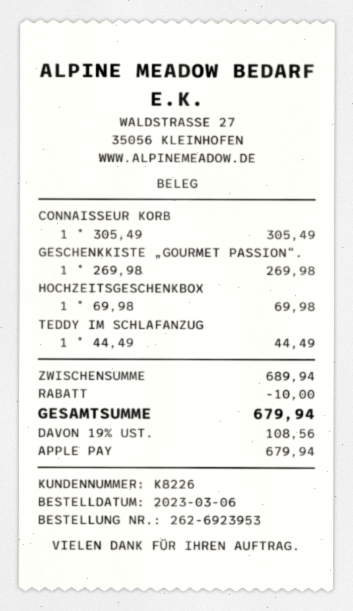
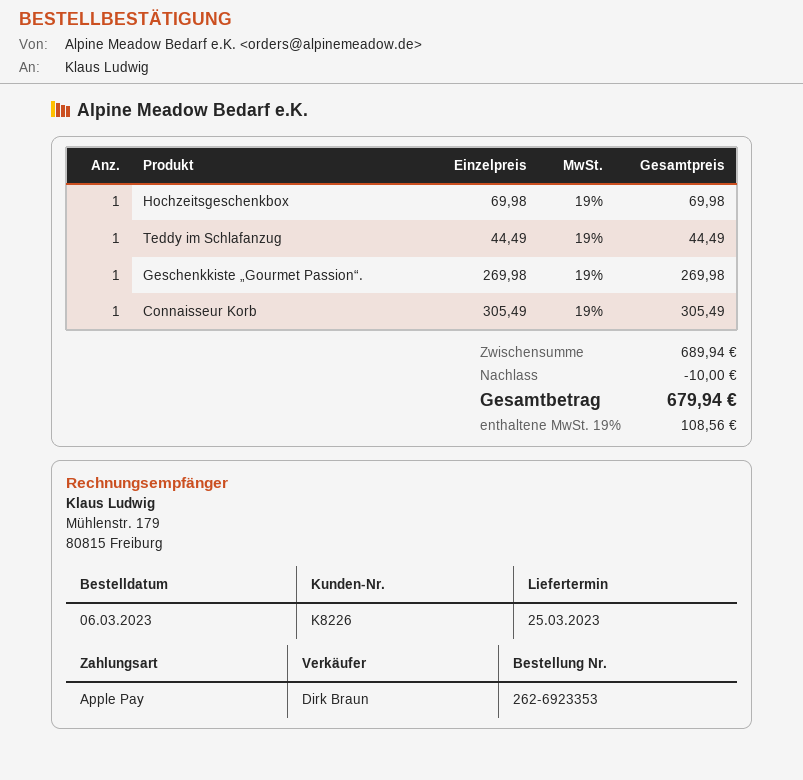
order number: 262-6923953 -> 262-6923353

